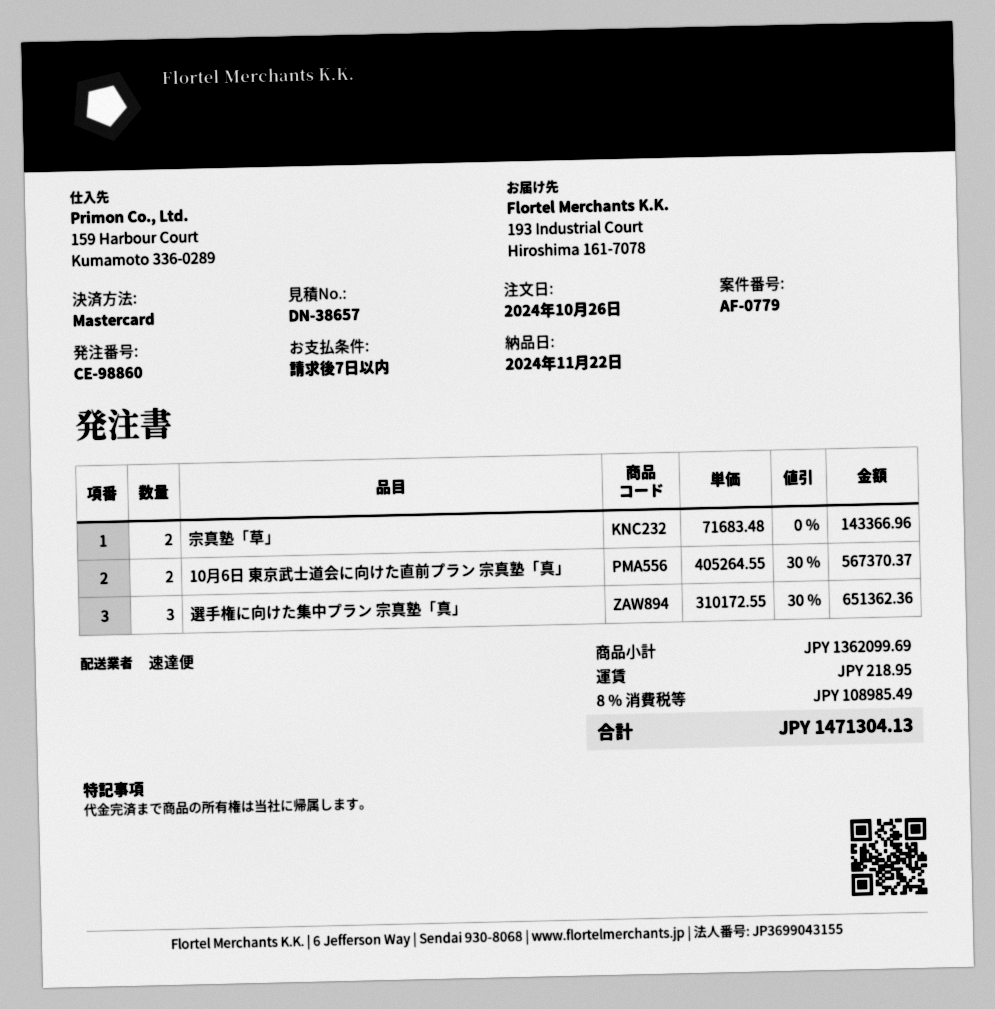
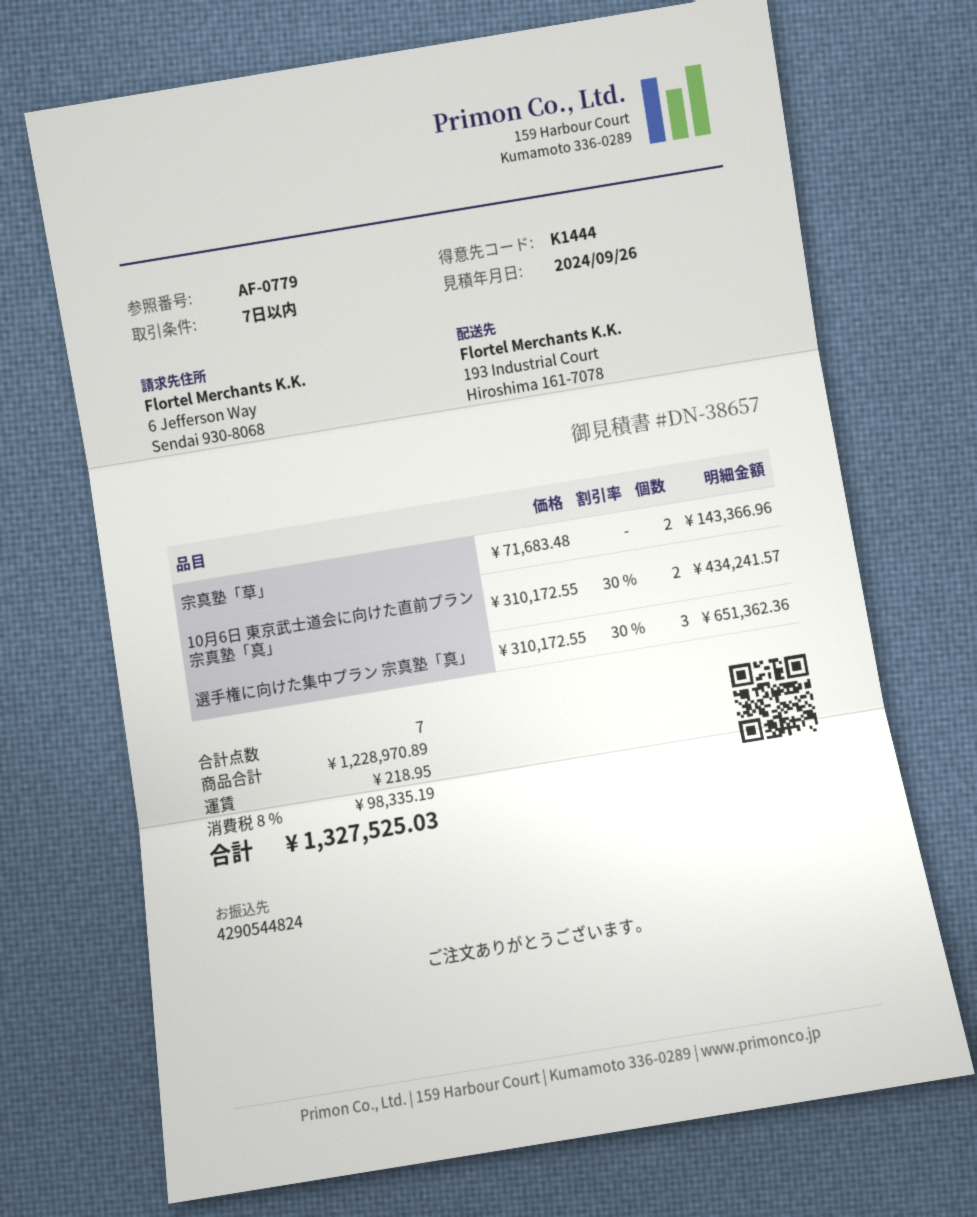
10月6日 東京武士道会に向けた直前プラン 宗真塾「真」: 2 x 405264.55 - 30% = 567370.37 -> 2 x 310172.55 - 30% = 434241.57
subtotal: 1362099.69 -> 1228970.89
tax: 8% = 108985.49 -> 8% = 98335.19
total: 1471304.13 -> 1327525.03

